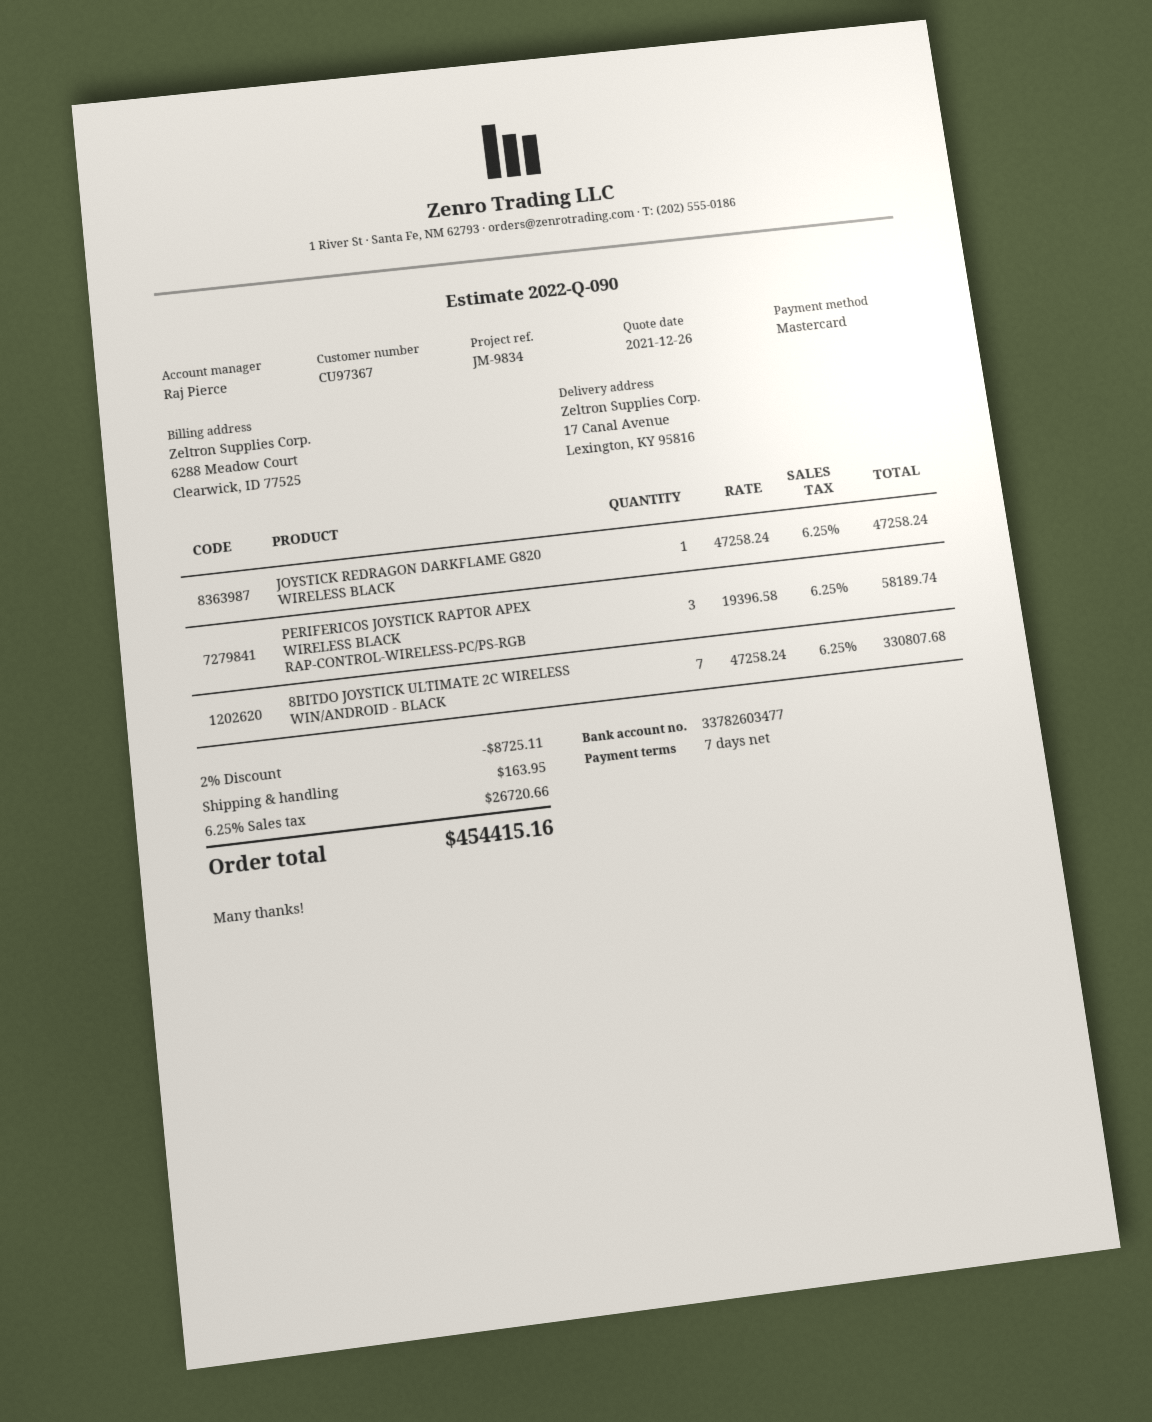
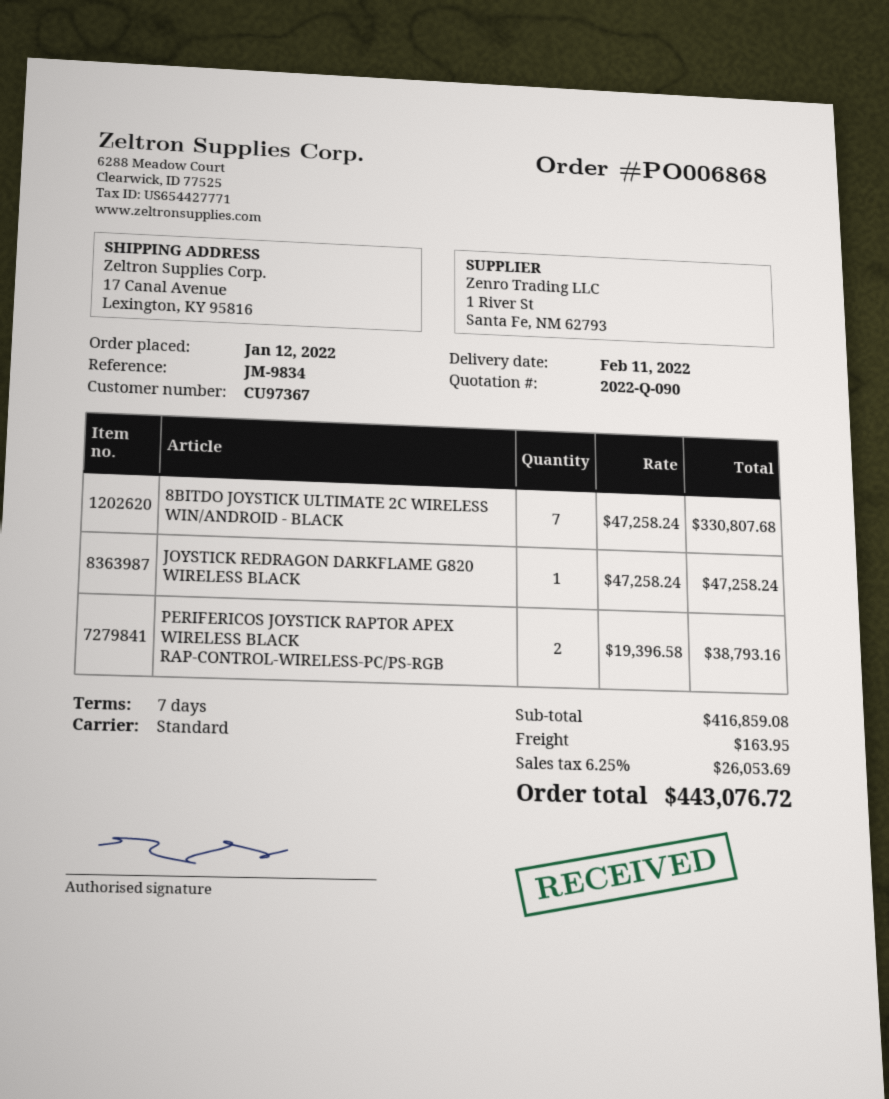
PERIFERICOS JOYSTICK RAPTOR APEX WIRELESS BLACK RAP-CONTROL-WIRELESS-PC/PS-RGB: 3 x 19396.58 = 58189.74 -> 2 x 19396.58 = 38793.16
discount: 2% = 8725.11 -> none
tax: 6.25% = 26720.66 -> 6.25% = 26053.69
total: 454415.16 -> 443076.72

